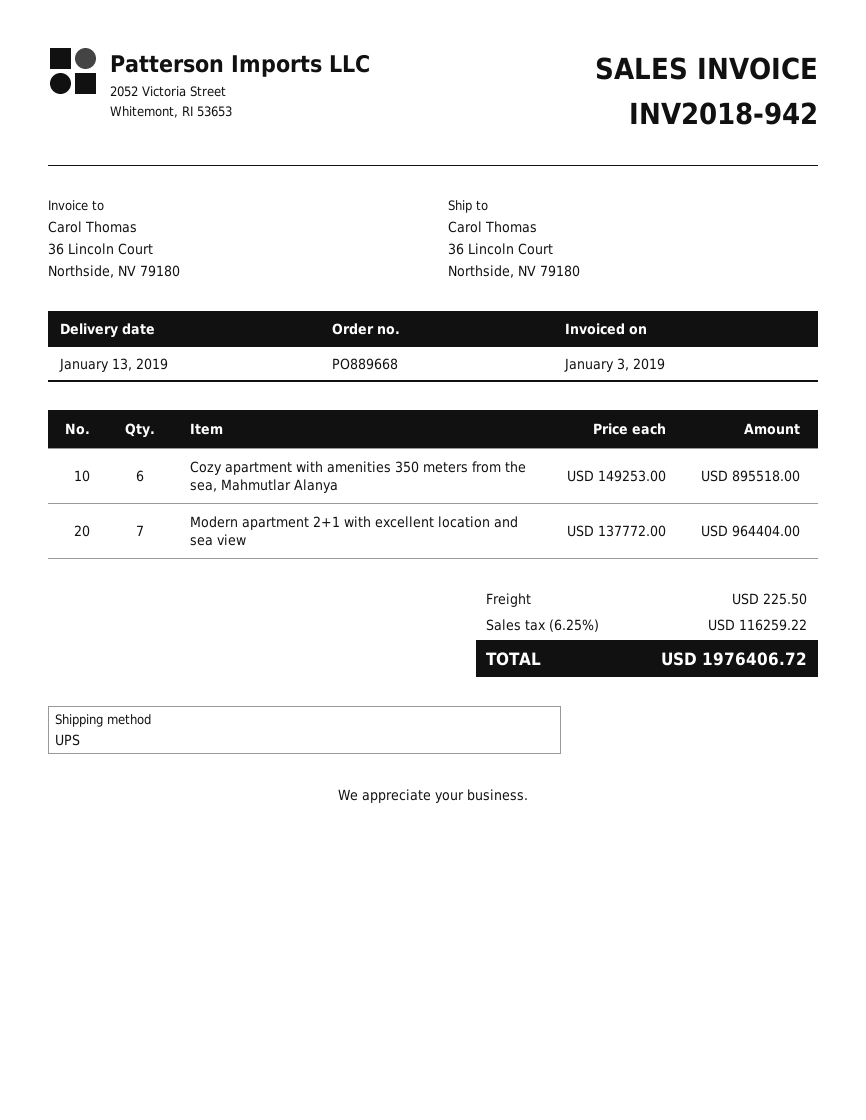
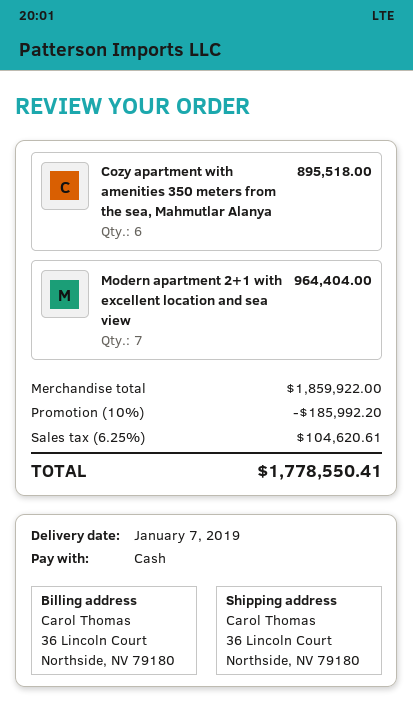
delivery date: 2019-01-13 -> 2019-01-07
discount: none -> 10% = 185992.20
shipping: 225.50 -> none
tax: 6.25% = 116259.22 -> 6.25% = 104620.61
total: 1976406.72 -> 1778550.41

